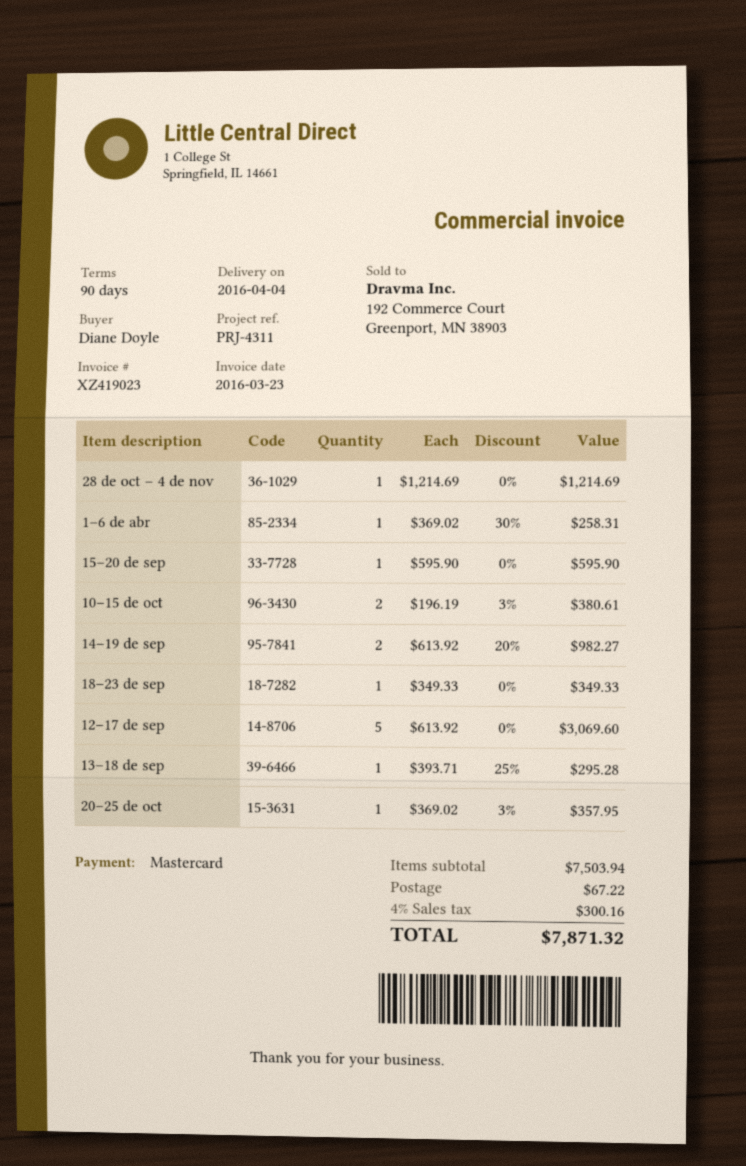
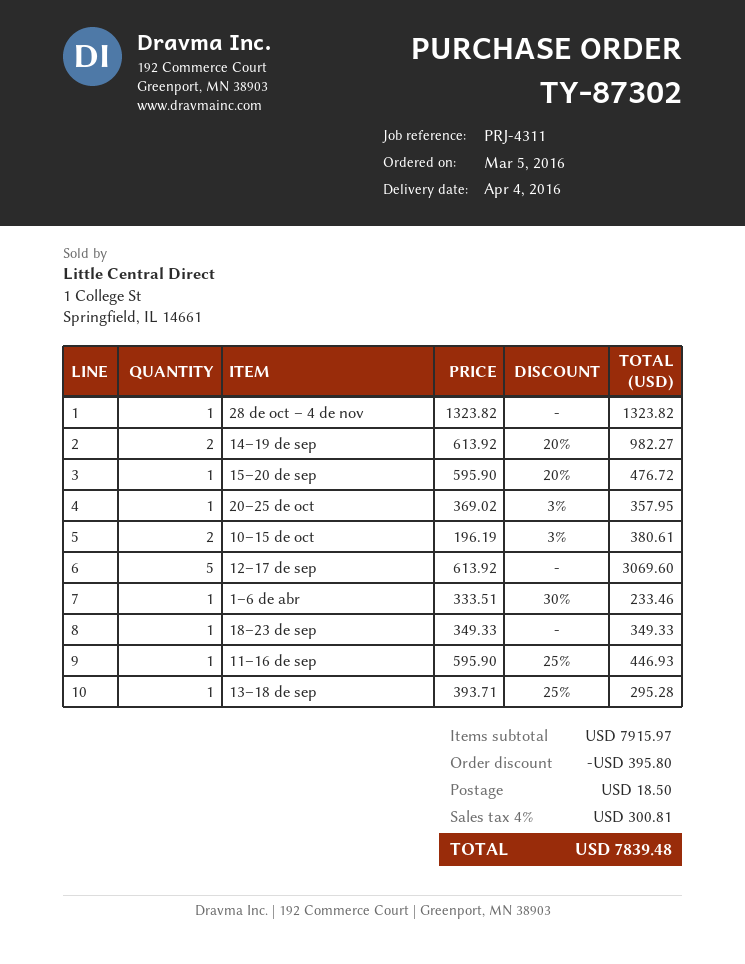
28 de oct – 4 de nov: 1 x 1214.69 = 1214.69 -> 1 x 1323.82 = 1323.82
1–6 de abr: 1 x 369.02 - 30% = 258.31 -> 1 x 333.51 - 30% = 233.46
15–20 de sep: 1 x 595.90 = 595.90 -> 1 x 595.90 - 20% = 476.72
11–16 de sep: none -> 1 x 595.90 - 25% = 446.93
subtotal: 7503.94 -> 7915.97
discount: none -> 395.80
shipping: 67.22 -> 18.50
tax: 4% = 300.16 -> 4% = 300.81
total: 7871.32 -> 7839.48

